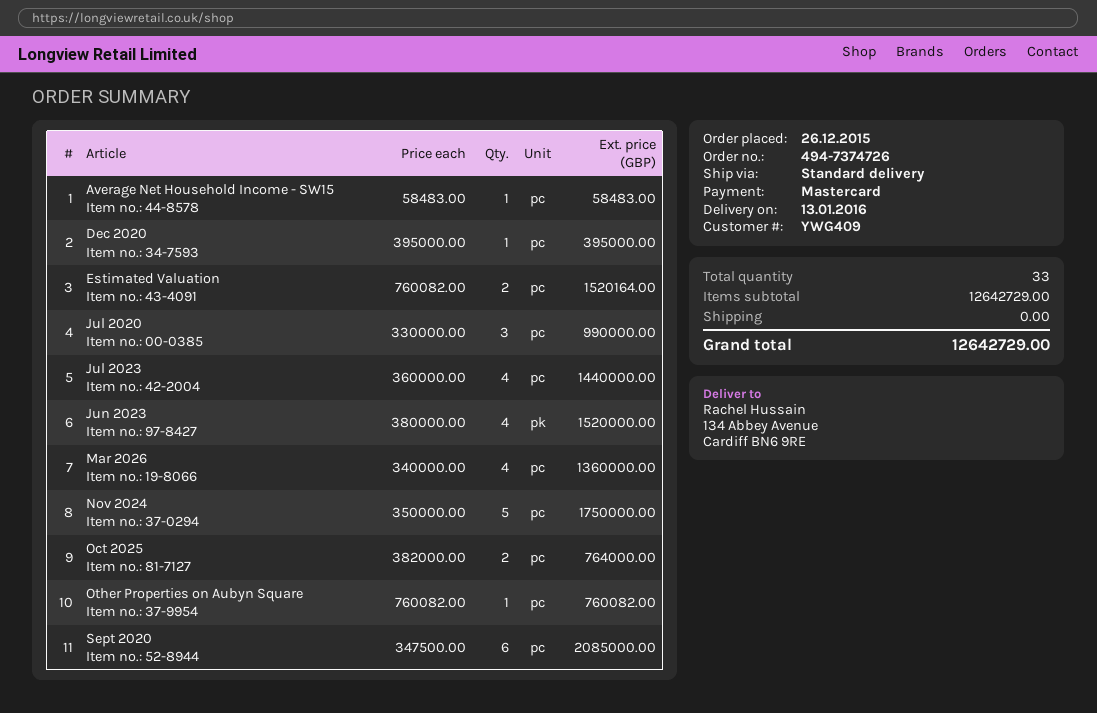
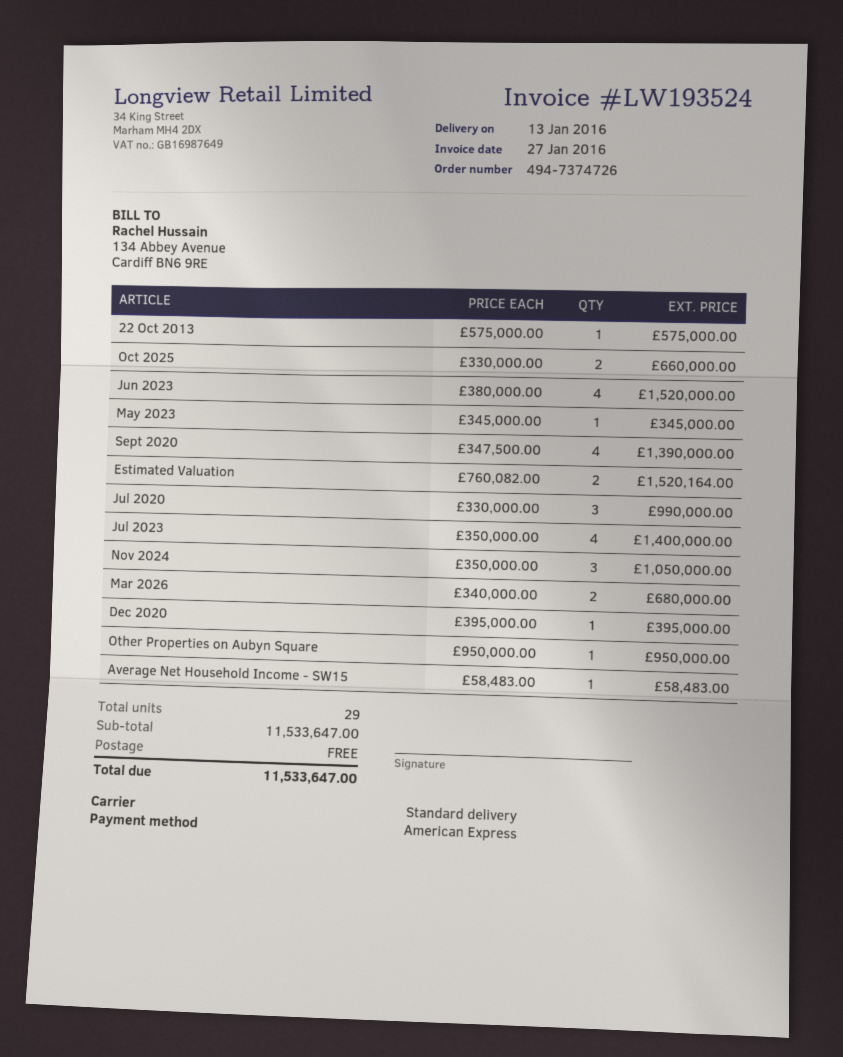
payment method: Mastercard -> American Express
Jul 2023: 4 x 360000.00 = 1440000.00 -> 4 x 350000.00 = 1400000.00
Mar 2026: 4 x 340000.00 = 1360000.00 -> 2 x 340000.00 = 680000.00
Nov 2024: 5 x 350000.00 = 1750000.00 -> 3 x 350000.00 = 1050000.00
Oct 2025: 2 x 382000.00 = 764000.00 -> 2 x 330000.00 = 660000.00
Other Properties on Aubyn Square: 1 x 760082.00 = 760082.00 -> 1 x 950000.00 = 950000.00
Sept 2020: 6 x 347500.00 = 2085000.00 -> 4 x 347500.00 = 1390000.00
22 Oct 2013: none -> 1 x 575000.00 = 575000.00
May 2023: none -> 1 x 345000.00 = 345000.00
total quantity: 33 -> 29
subtotal: 12642729.00 -> 11533647.00
total: 12642729.00 -> 11533647.00

